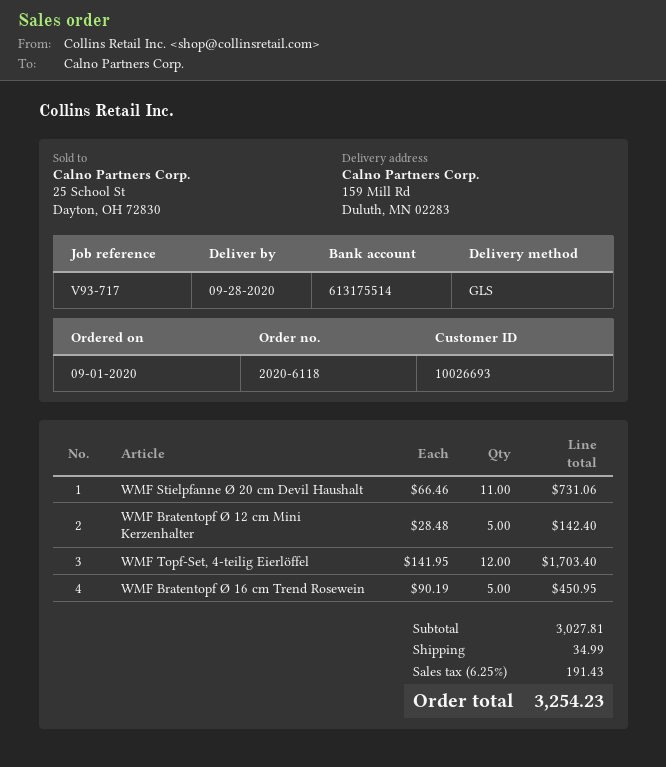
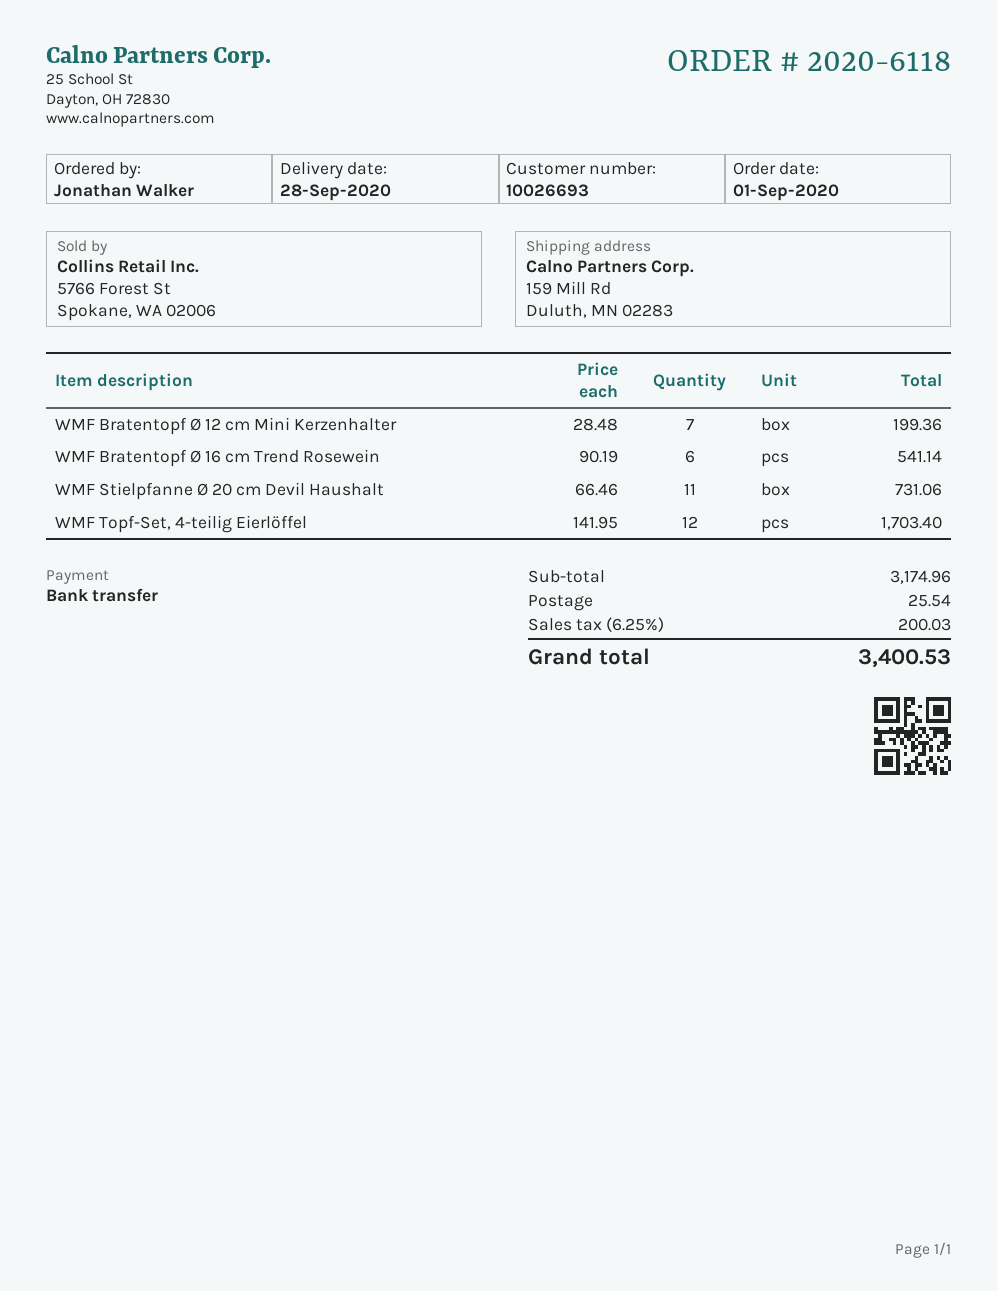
WMF Bratentopf Ø 12 cm Mini Kerzenhalter: 5 x 28.48 = 142.40 -> 7 x 28.48 = 199.36
WMF Bratentopf Ø 16 cm Trend Rosewein: 5 x 90.19 = 450.95 -> 6 x 90.19 = 541.14
subtotal: 3027.81 -> 3174.96
shipping: 34.99 -> 25.54
tax: 6.25% = 191.43 -> 6.25% = 200.03
total: 3254.23 -> 3400.53

